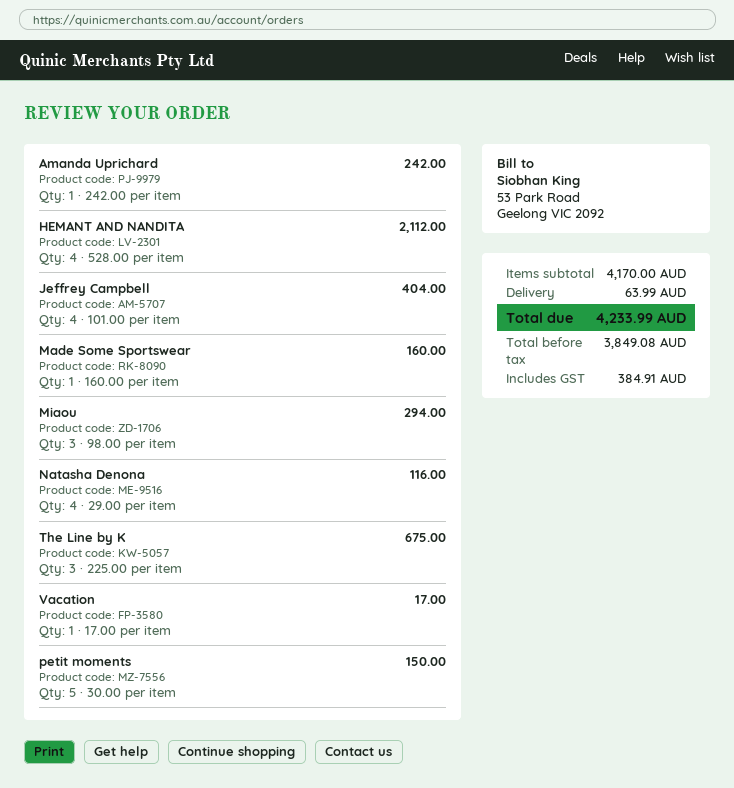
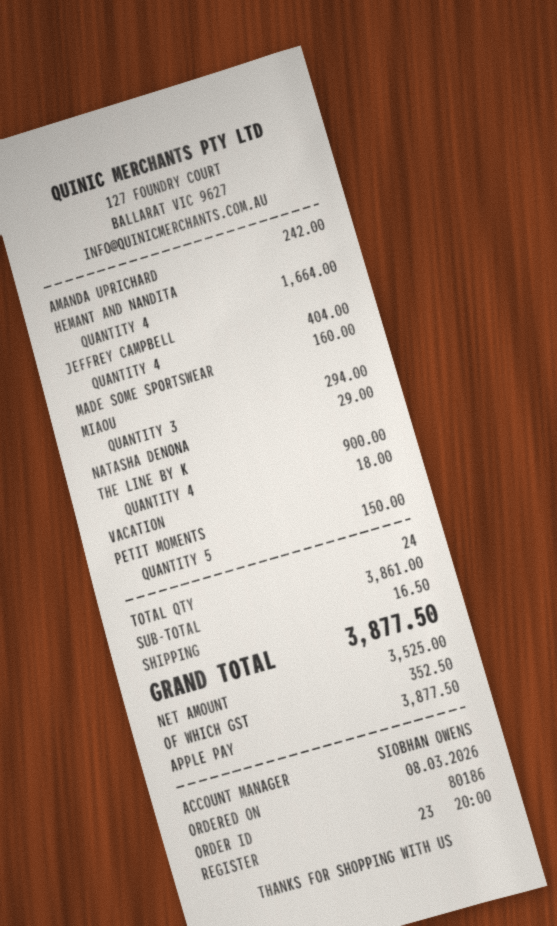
HEMANT AND NANDITA: 4 for 2112.00 -> 4 for 1664.00
Natasha Denona: 4 for 116.00 -> 1 for 29.00
The Line by K: 3 for 675.00 -> 4 for 900.00
Vacation: 1 for 17.00 -> 1 for 18.00
subtotal: 4170.00 -> 3861.00
shipping: 63.99 -> 16.50
net: 3849.08 -> 3525.00
tax: 384.91 -> 352.50
total: 4233.99 -> 3877.50

